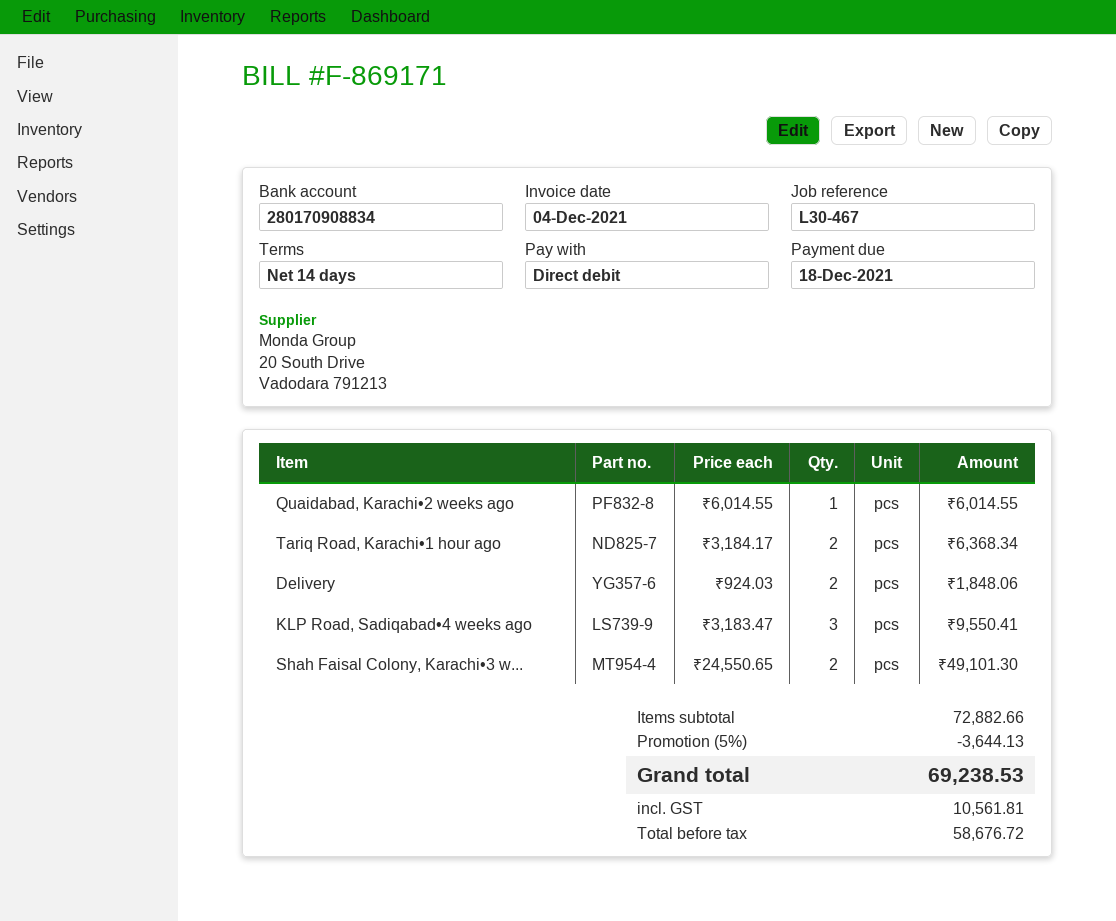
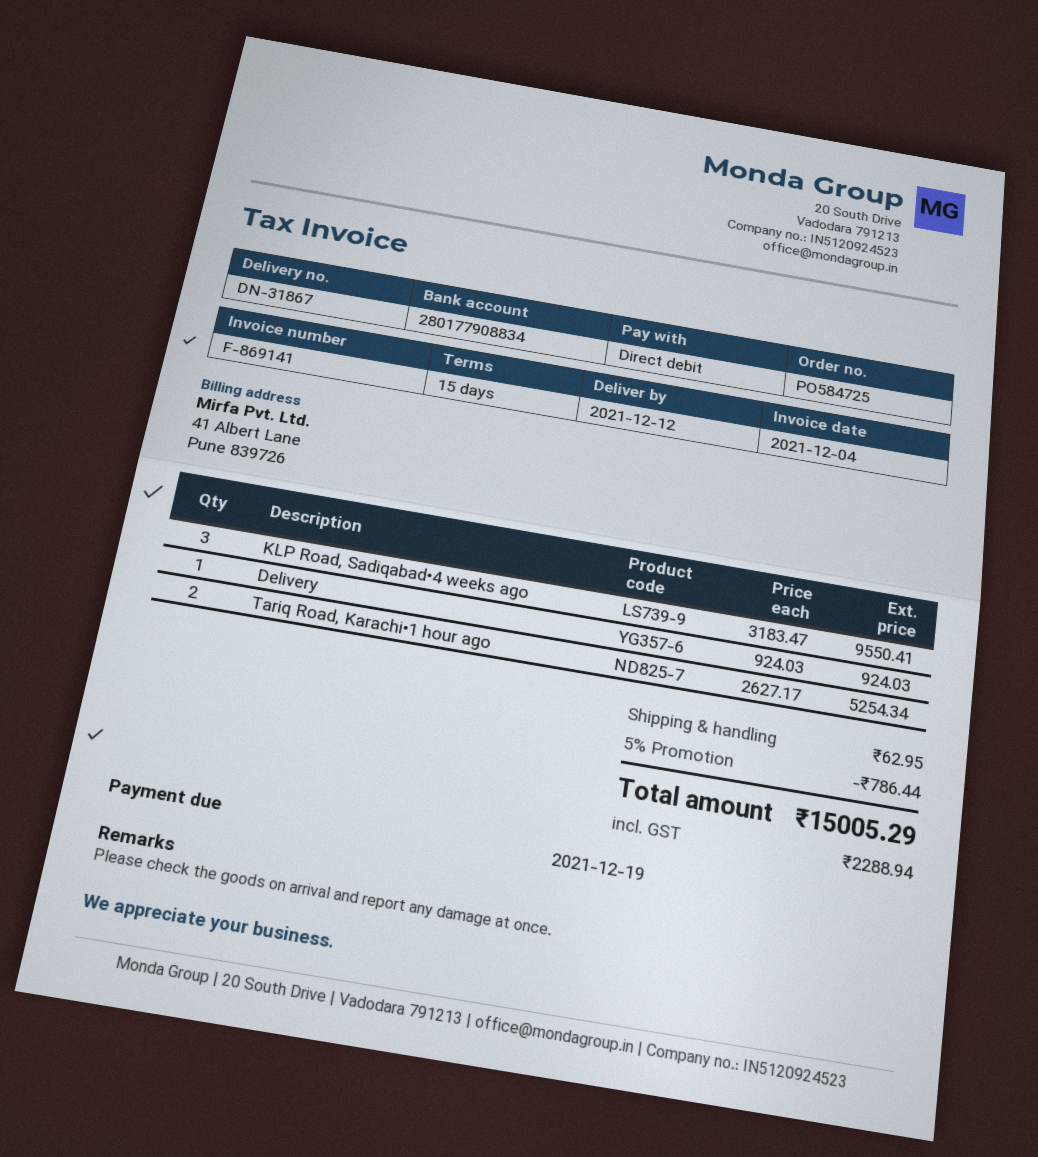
invoice number: F-869171 -> F-869141
payment terms: 14 days -> 15 days
due date: 2021-12-18 -> 2021-12-19
bank account: 280170908834 -> 280177908834
Quaidabad, Karachi•2 weeks ago: 1 x 6014.55 = 6014.55 -> none
Tariq Road, Karachi•1 hour ago: 2 x 3184.17 = 6368.34 -> 2 x 2627.17 = 5254.34
Delivery: 2 x 924.03 = 1848.06 -> 1 x 924.03 = 924.03
Shah Faisal Colony, Karachi•3 w...: 2 x 24550.65 = 49101.30 -> none
discount: 5% = 3644.13 -> 5% = 786.44
shipping: none -> 62.95
tax: 10561.81 -> 2288.94
total: 69238.53 -> 15005.29

